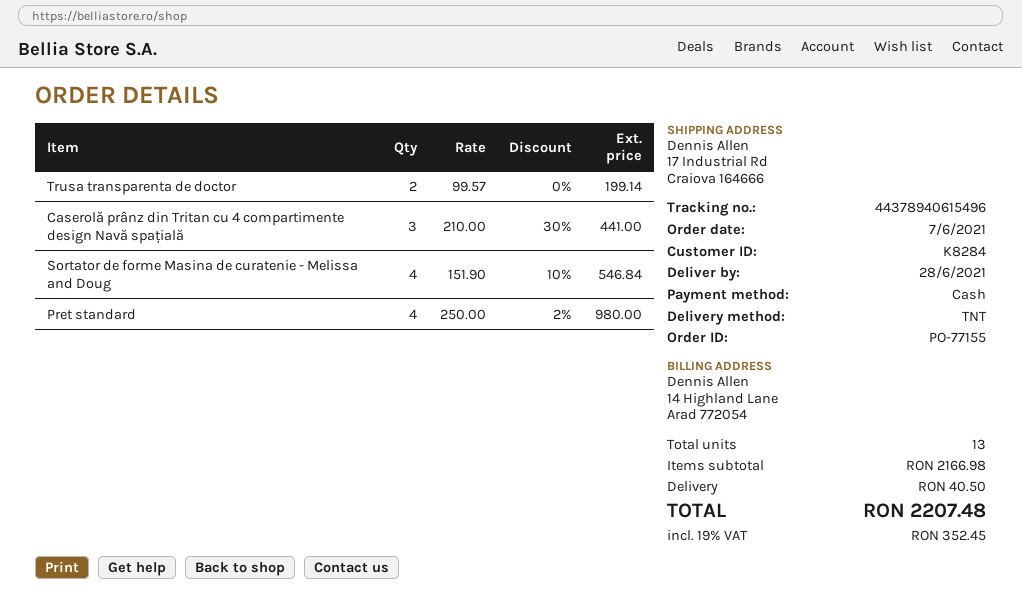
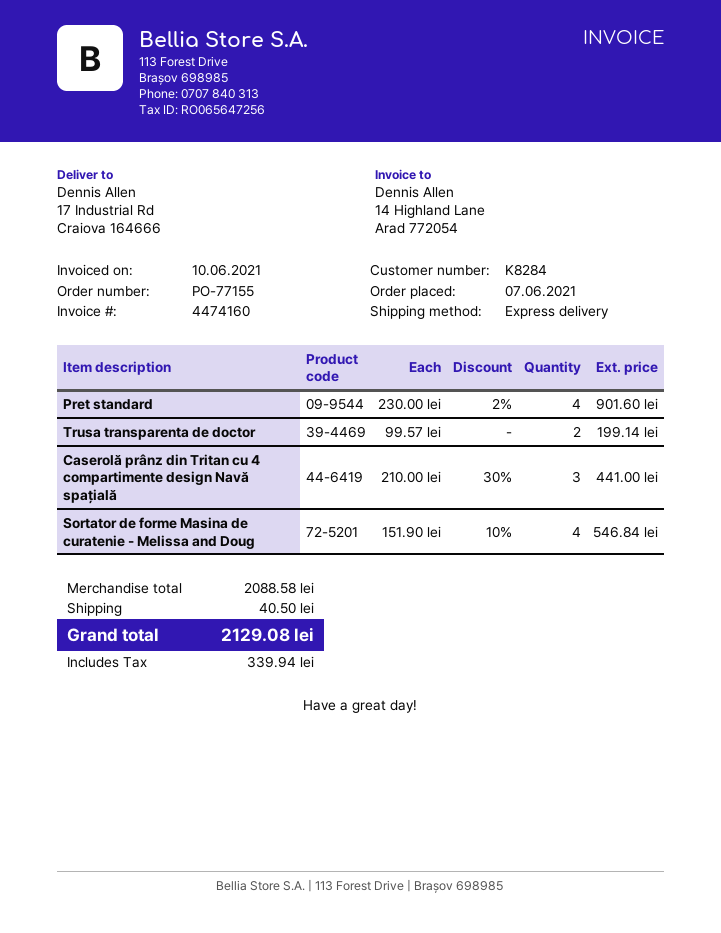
shipping method: TNT -> express
Pret standard: 4 x 250.00 - 2% = 980.00 -> 4 x 230.00 - 2% = 901.60
subtotal: 2166.98 -> 2088.58
tax: 352.45 -> 339.94
total: 2207.48 -> 2129.08

